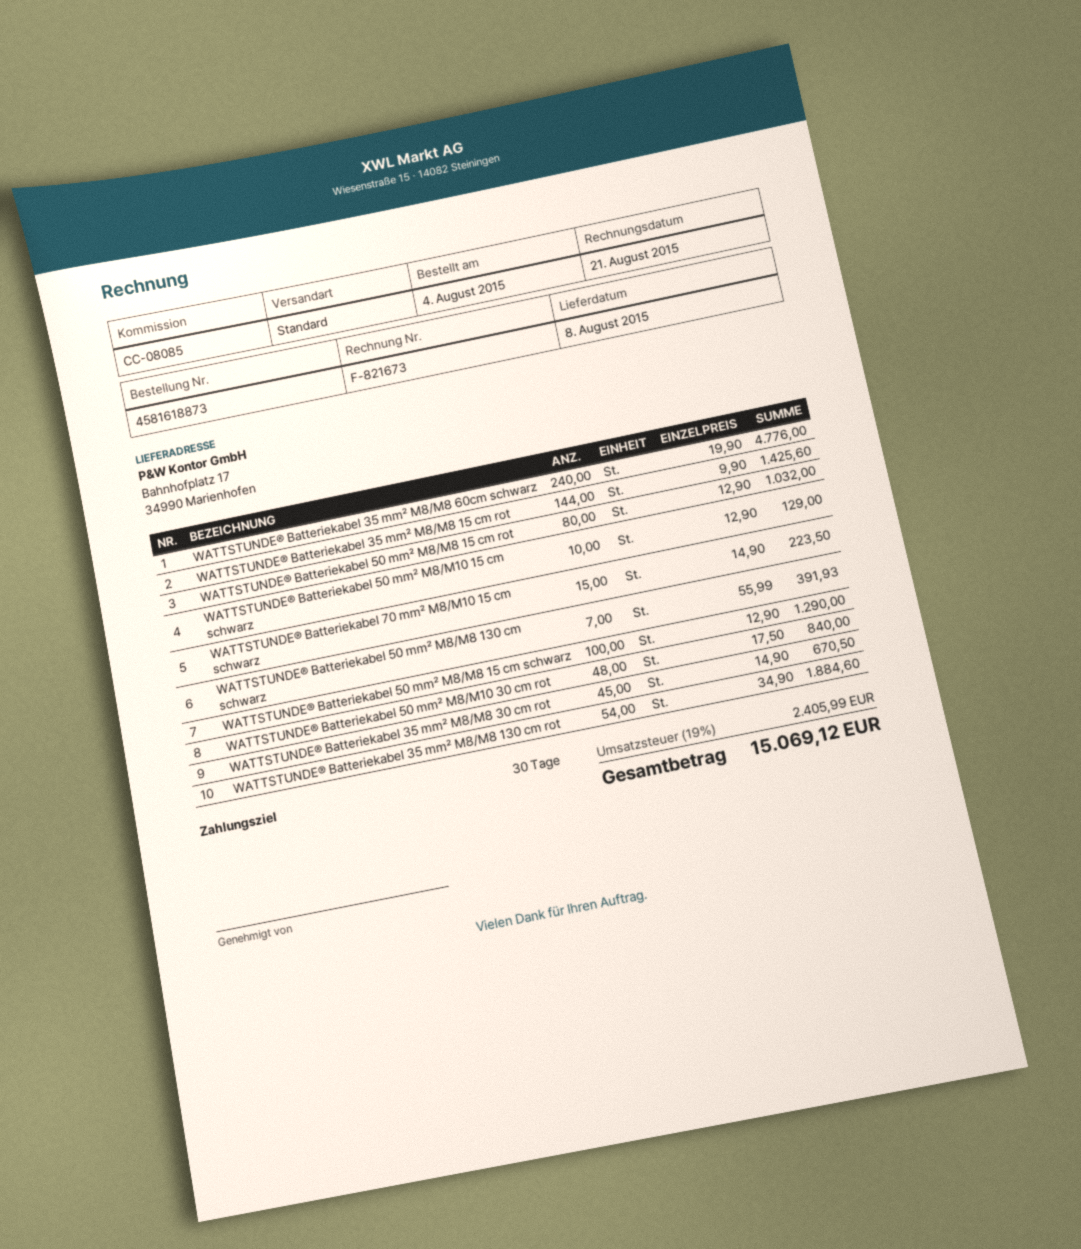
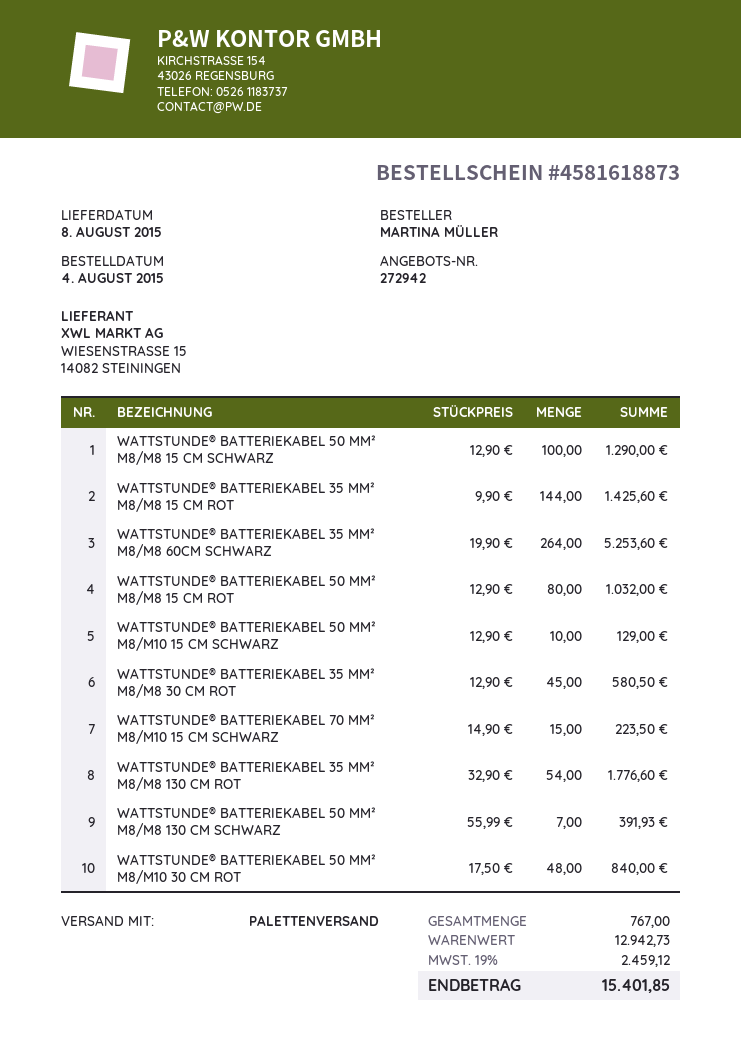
shipping method: standard -> pallet freight
WATTSTUNDE® Batteriekabel 35 mm² M8/M8 60cm schwarz: 240 x 19.90 = 4776.00 -> 264 x 19.90 = 5253.60
WATTSTUNDE® Batteriekabel 35 mm² M8/M8 30 cm rot: 45 x 14.90 = 670.50 -> 45 x 12.90 = 580.50
WATTSTUNDE® Batteriekabel 35 mm² M8/M8 130 cm rot: 54 x 34.90 = 1884.60 -> 54 x 32.90 = 1776.60
tax: 19% = 2405.99 -> 19% = 2459.12
total: 15069.12 -> 15401.85

